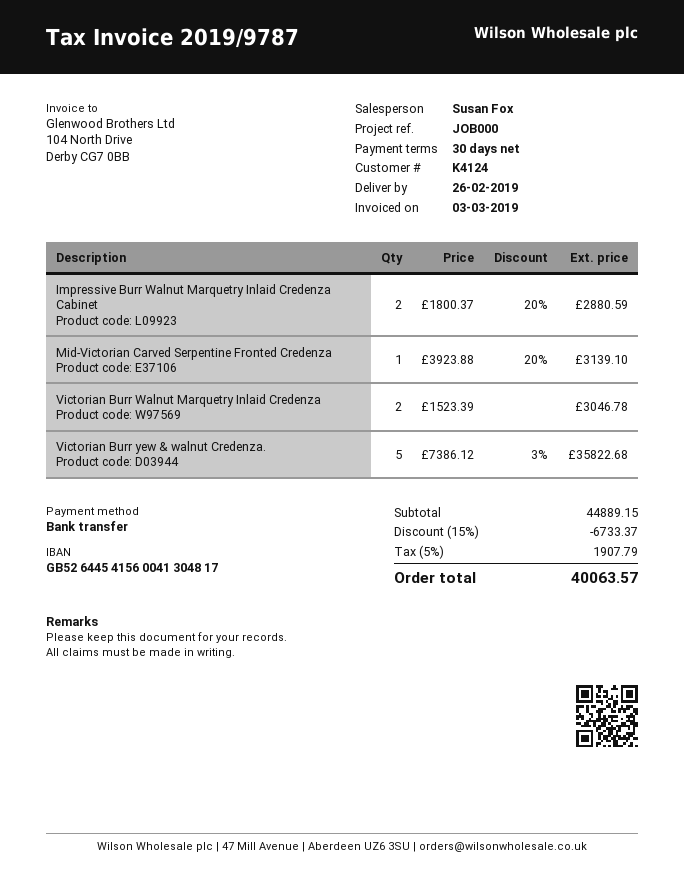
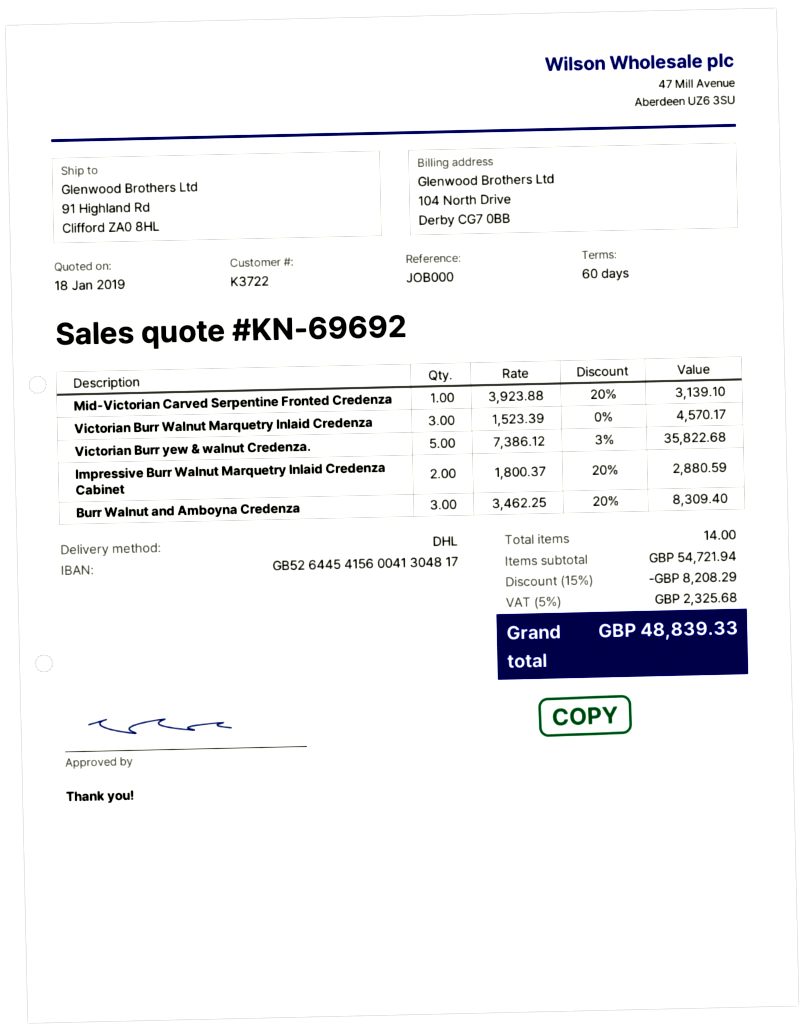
payment terms: 30 days -> 60 days
customer number: K4124 -> K3722
Victorian Burr Walnut Marquetry Inlaid Credenza: 2 x 1523.39 = 3046.78 -> 3 x 1523.39 = 4570.17
Burr Walnut and Amboyna Credenza: none -> 3 x 3462.25 - 20% = 8309.40
subtotal: 44889.15 -> 54721.94
discount: 15% = 6733.37 -> 15% = 8208.29
tax: 5% = 1907.79 -> 5% = 2325.68
total: 40063.57 -> 48839.33

